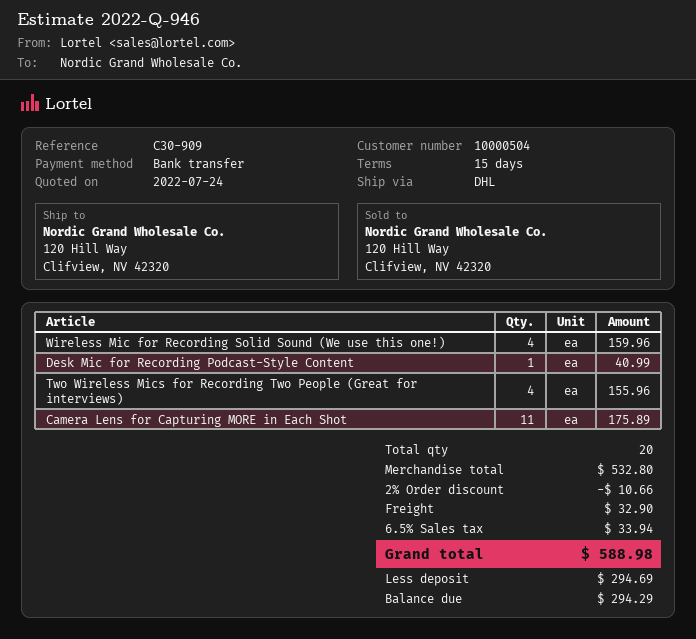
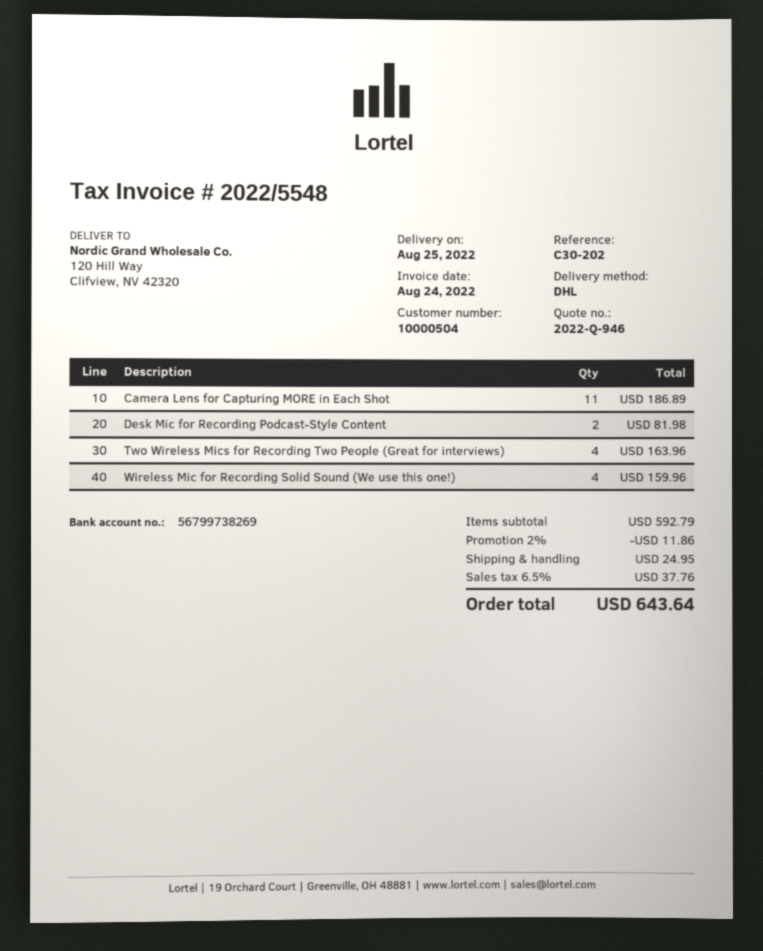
reference: C30-909 -> C30-202
Desk Mic for Recording Podcast-Style Content: 1 for 40.99 -> 2 for 81.98
Two Wireless Mics for Recording Two People (Great for interviews): 4 for 155.96 -> 4 for 163.96
Camera Lens for Capturing MORE in Each Shot: 11 for 175.89 -> 11 for 186.89
subtotal: 532.80 -> 592.79
discount: 2% = 10.66 -> 2% = 11.86
shipping: 32.90 -> 24.95
tax: 6.5% = 33.94 -> 6.5% = 37.76
total: 588.98 -> 643.64

